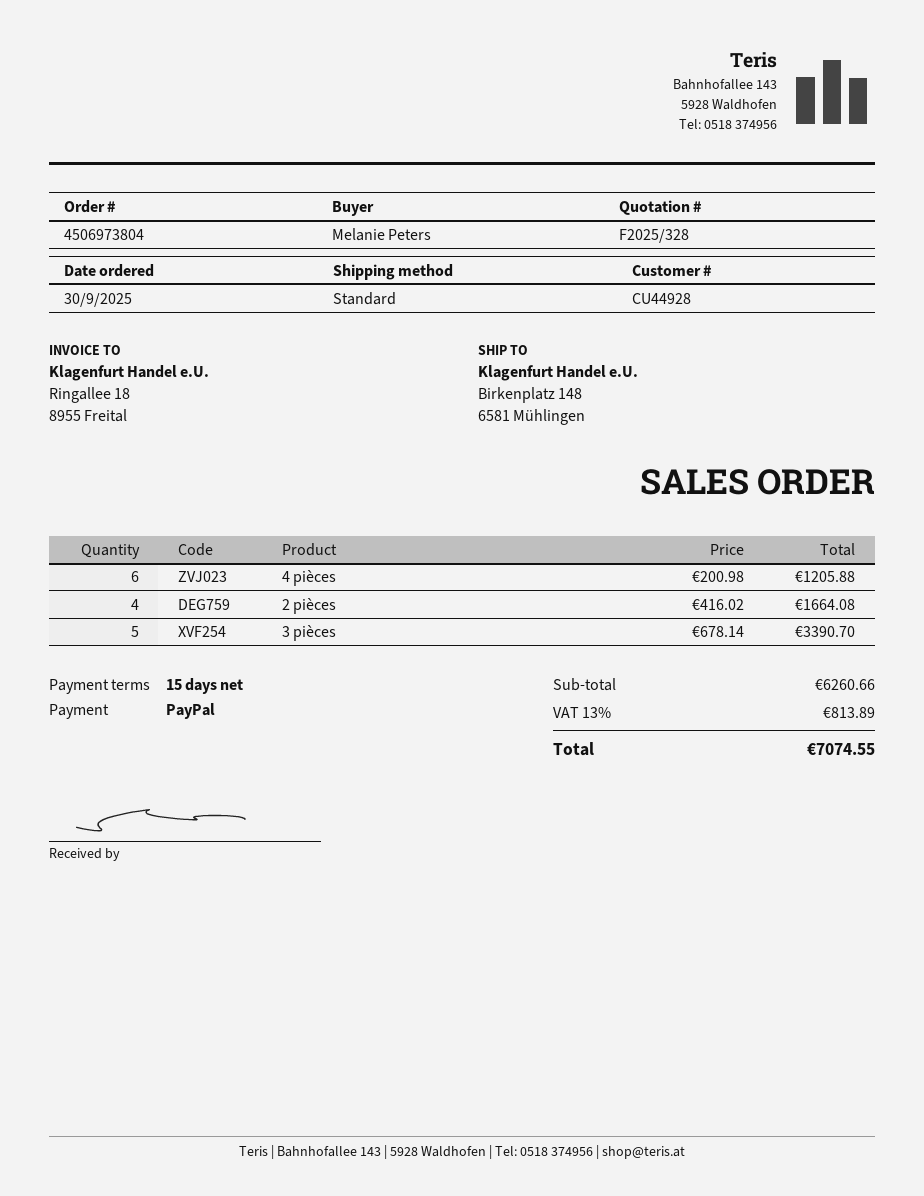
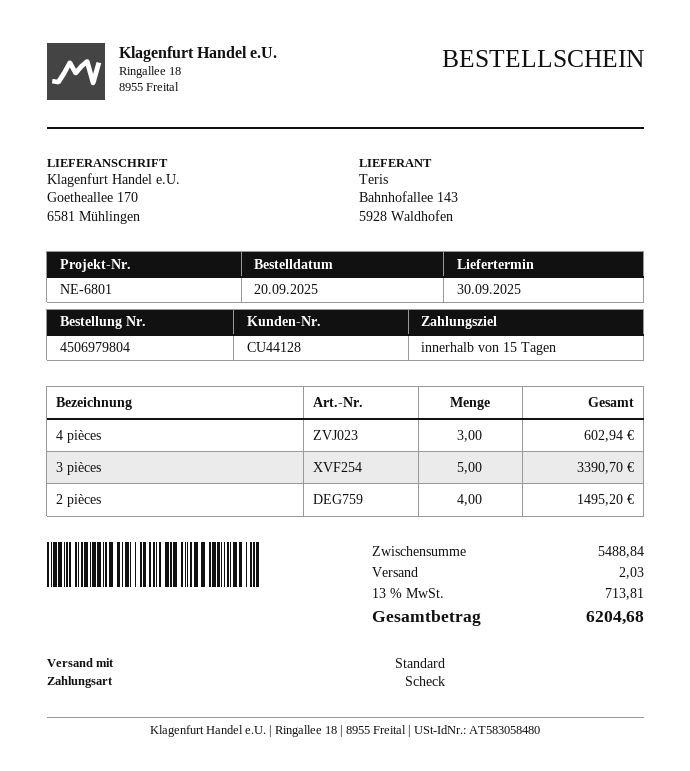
order number: 4506973804 -> 4506979804
order date: 2025-09-30 -> 2025-09-20
customer number: CU44928 -> CU44128
payment method: PayPal -> cheque
ship to: Birkenplatz 148, 6581 Mühlingen -> Goetheallee 170, 6581 Mühlingen
4 pièces: 6 for 1205.88 -> 3 for 602.94
2 pièces: 4 for 1664.08 -> 4 for 1495.20
subtotal: 6260.66 -> 5488.84
shipping: none -> 2.03
tax: 13% = 813.89 -> 13% = 713.81
total: 7074.55 -> 6204.68

